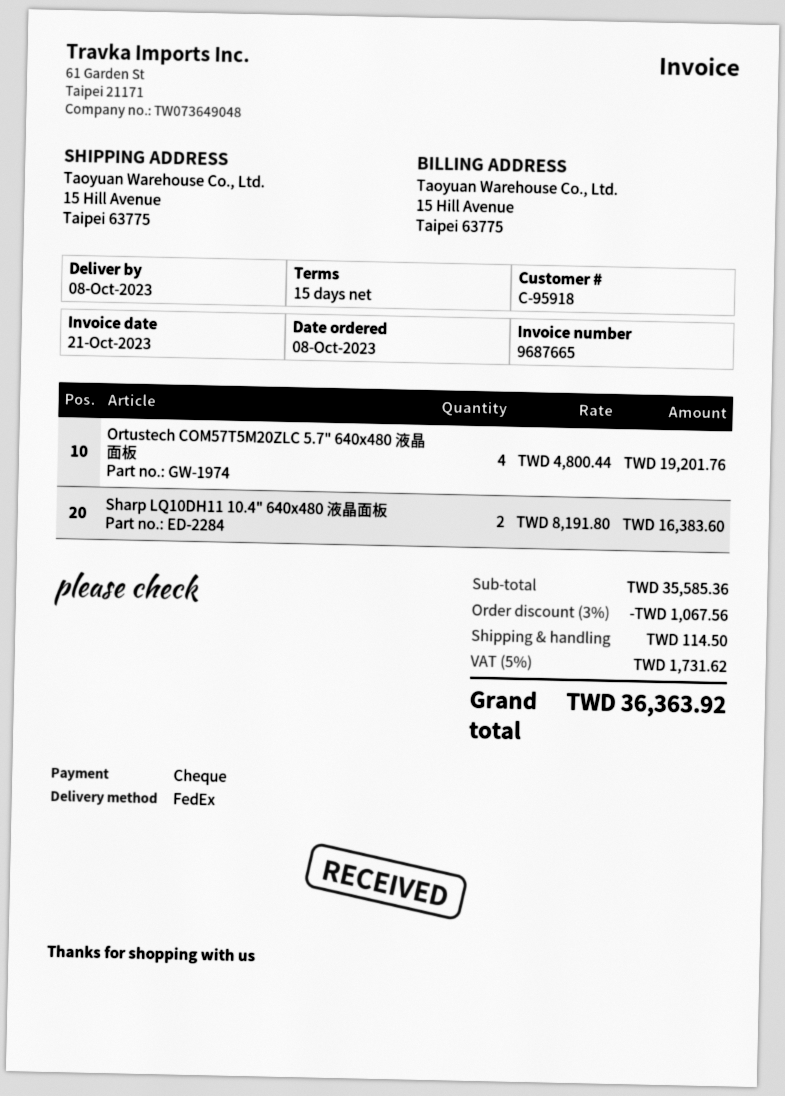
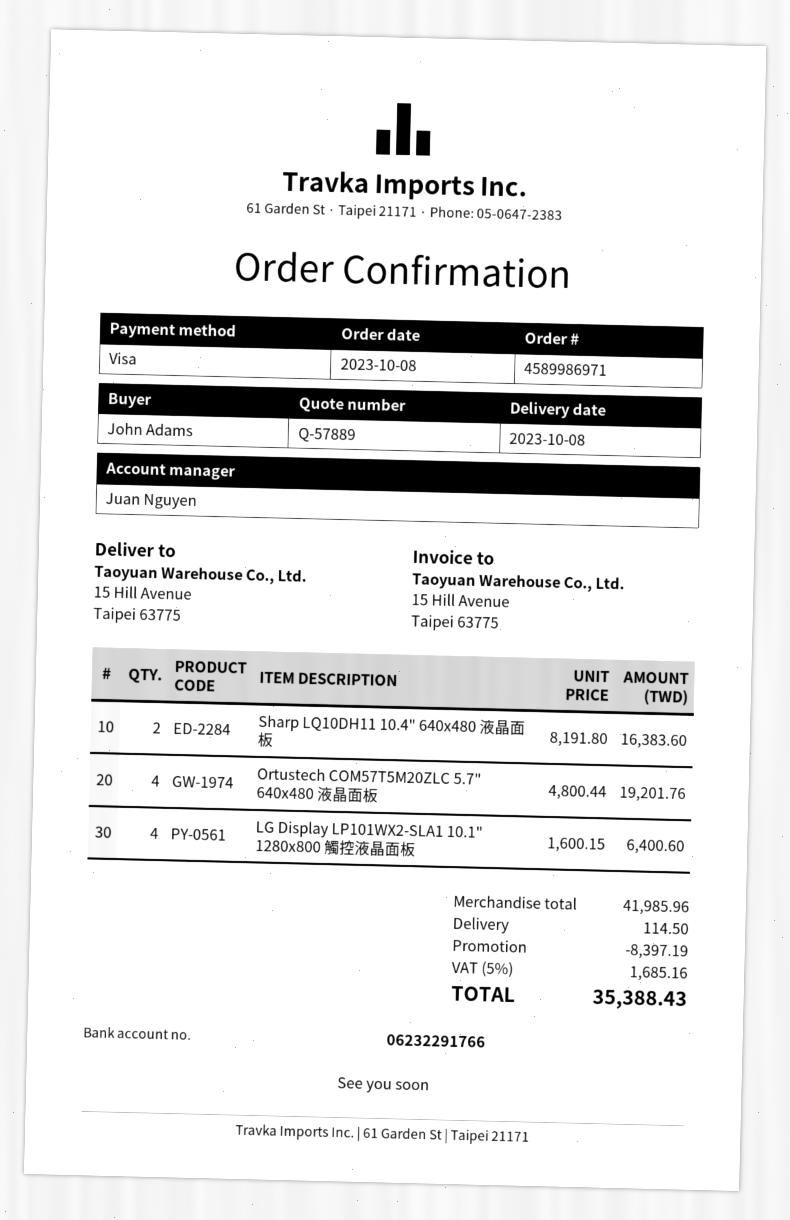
payment method: cheque -> Visa
LG Display LP101WX2-SLA1 10.1" 1280x800 觸控液晶面板: none -> 4 x 1600.15 = 6400.60
subtotal: 35585.36 -> 41985.96
discount: 1067.56 -> 8397.19
tax: 5% = 1731.62 -> 5% = 1685.16
total: 36363.92 -> 35388.43

